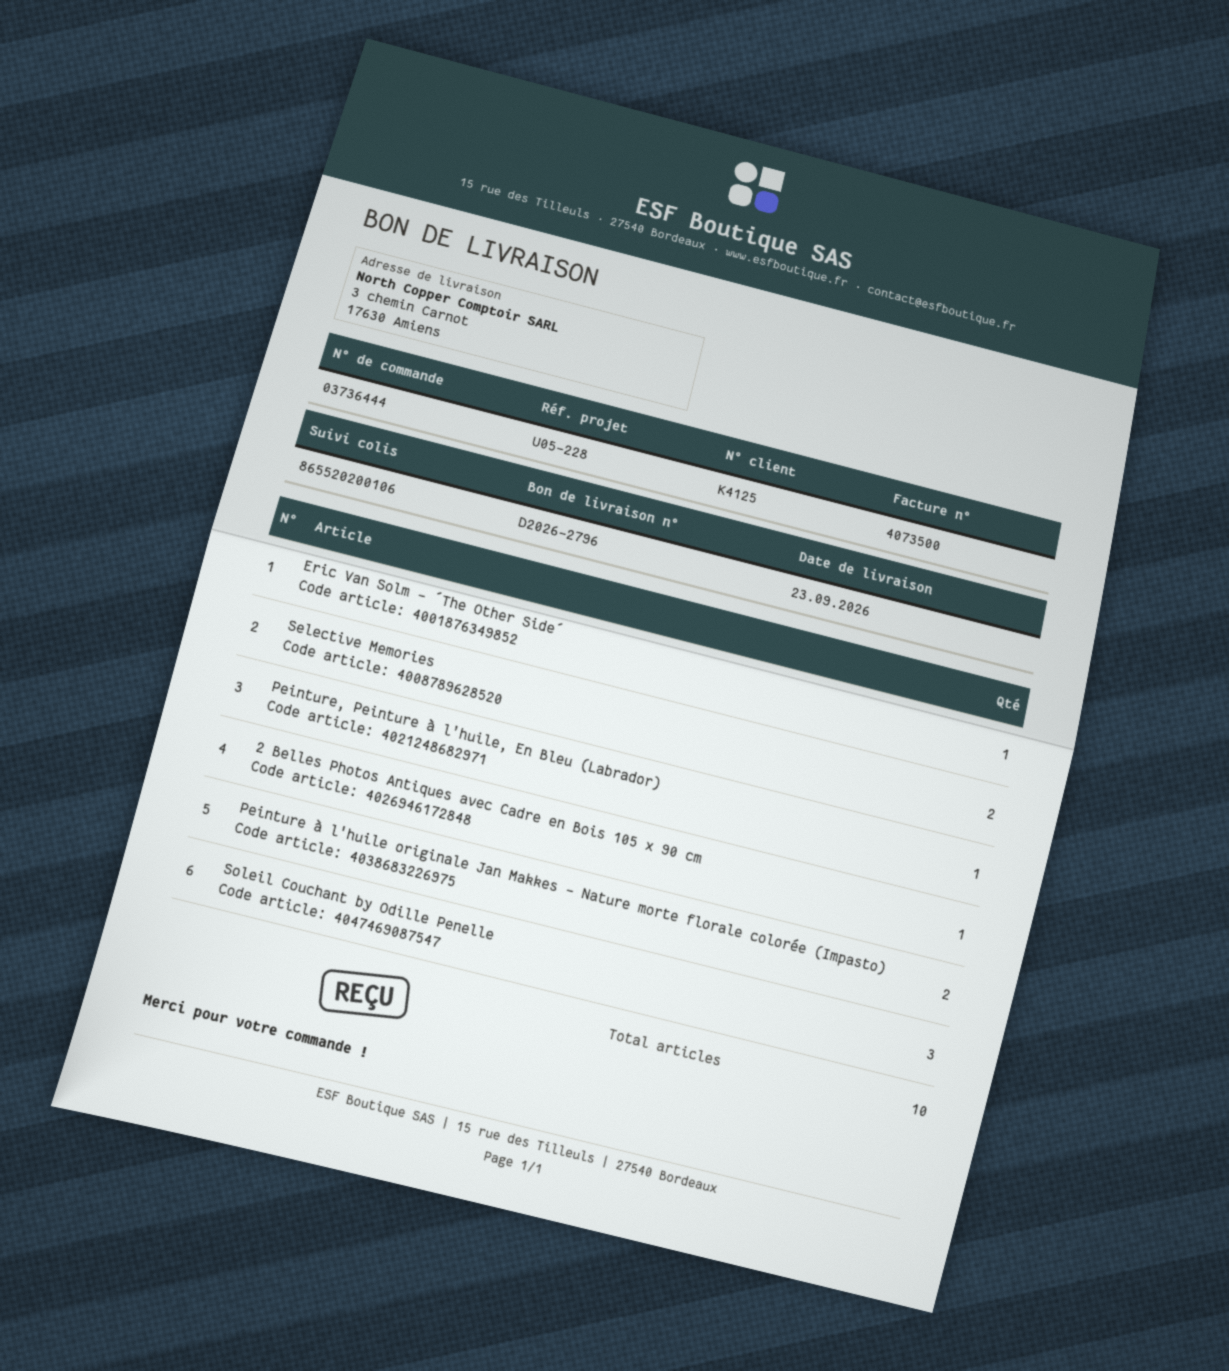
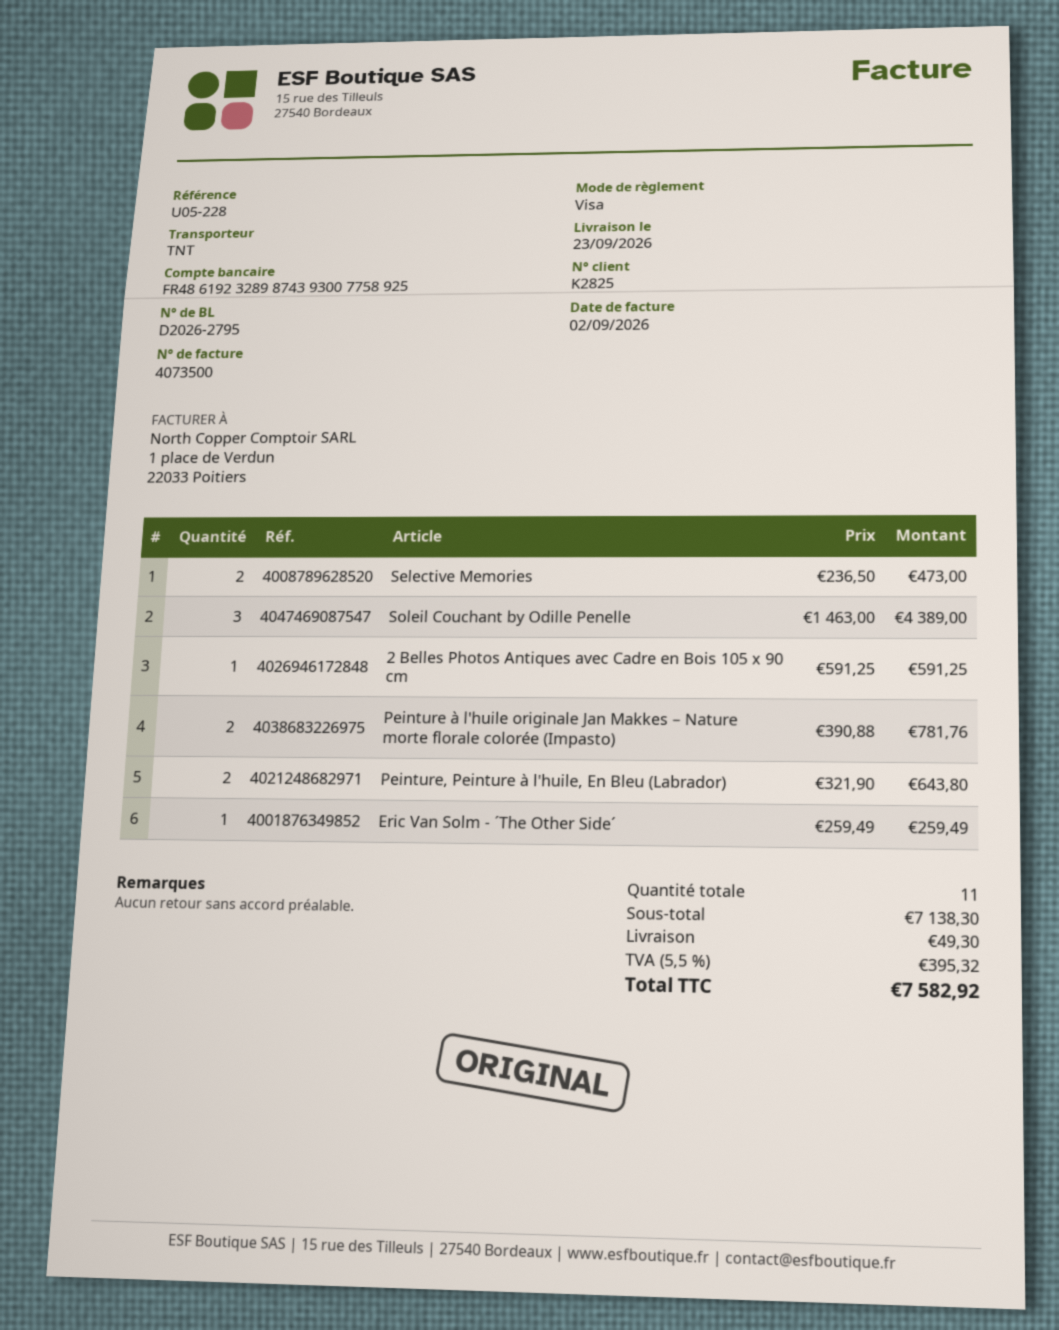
delivery note number: D2026-2796 -> D2026-2795
customer number: K4125 -> K2825
Peinture, Peinture à l'huile, En Bleu (Labrador): 1 -> 2
total quantity: 10 -> 11

